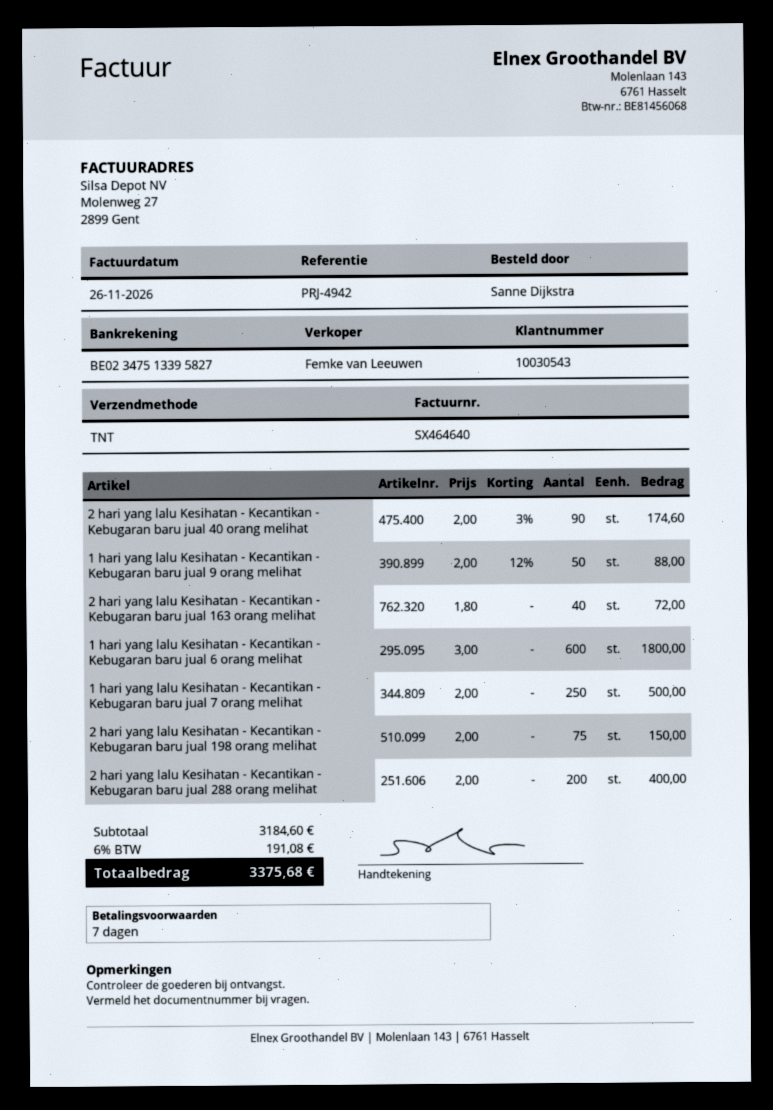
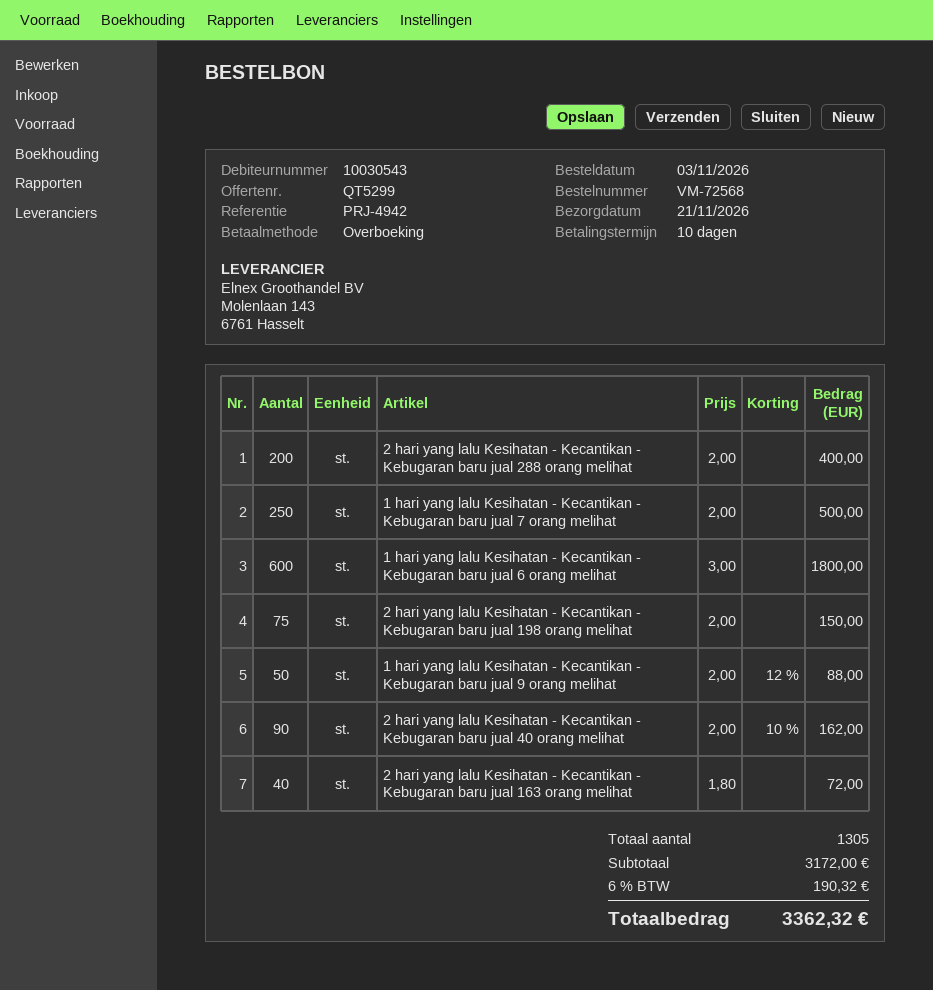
payment terms: 7 days -> 10 days
2 hari yang lalu Kesihatan - Kecantikan - Kebugaran baru jual 40 orang melihat: 90 x 2.00 - 3% = 174.60 -> 90 x 2.00 - 10% = 162.00
subtotal: 3184.60 -> 3172.00
tax: 6% = 191.08 -> 6% = 190.32
total: 3375.68 -> 3362.32

